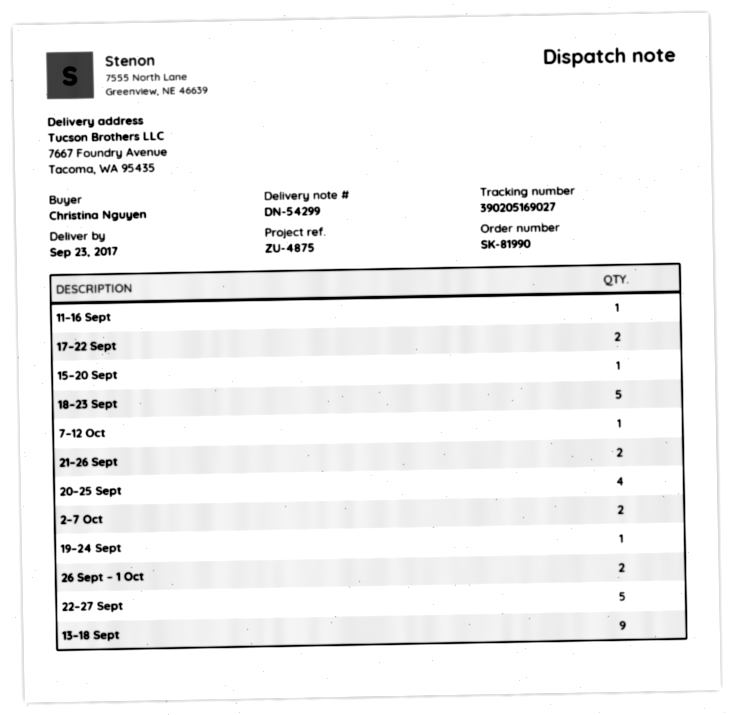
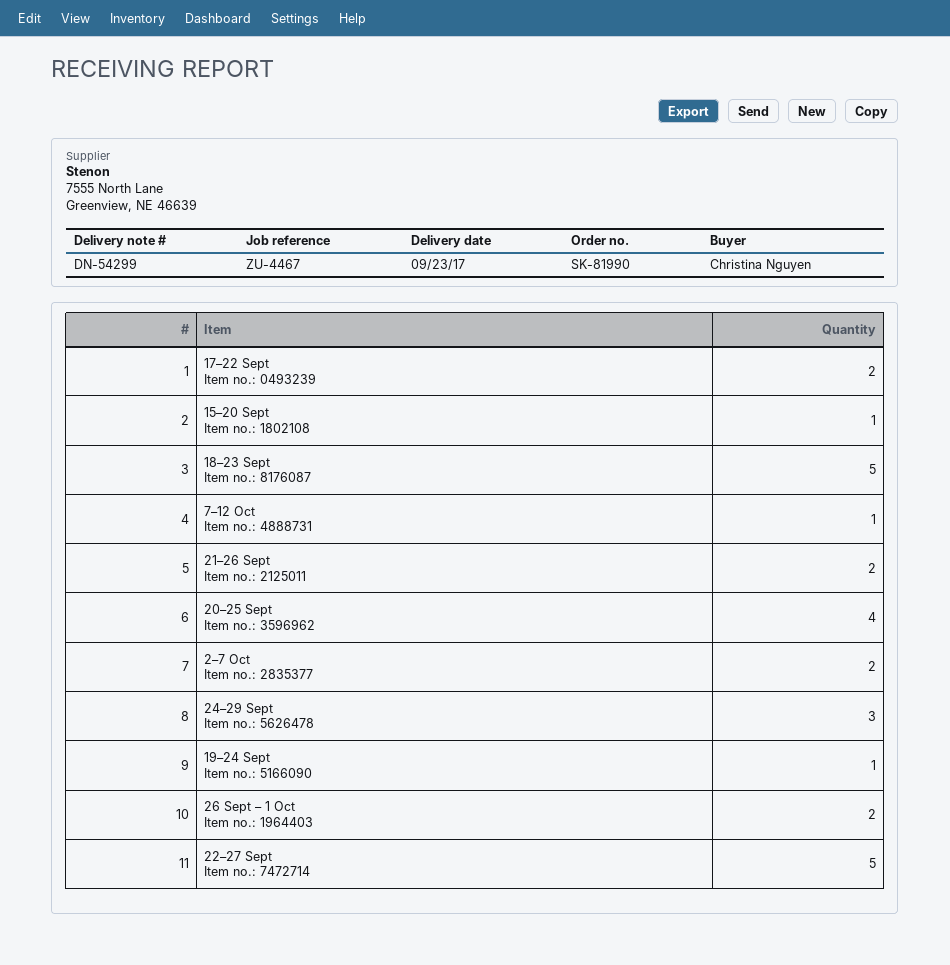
reference: ZU-4875 -> ZU-4467
11–16 Sept: 1 -> none
13–18 Sept: 9 -> none
24–29 Sept: none -> 3

